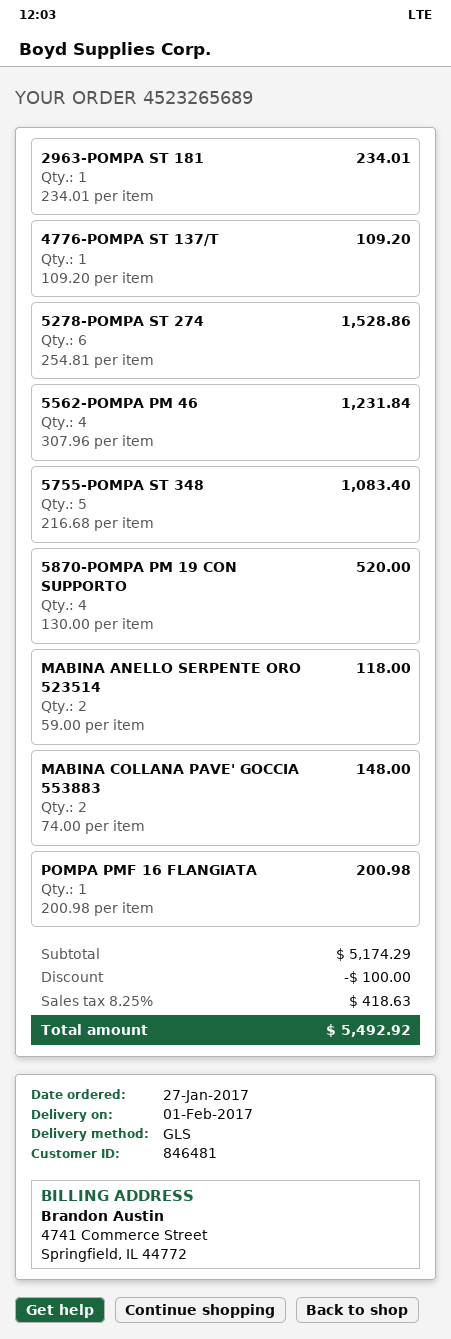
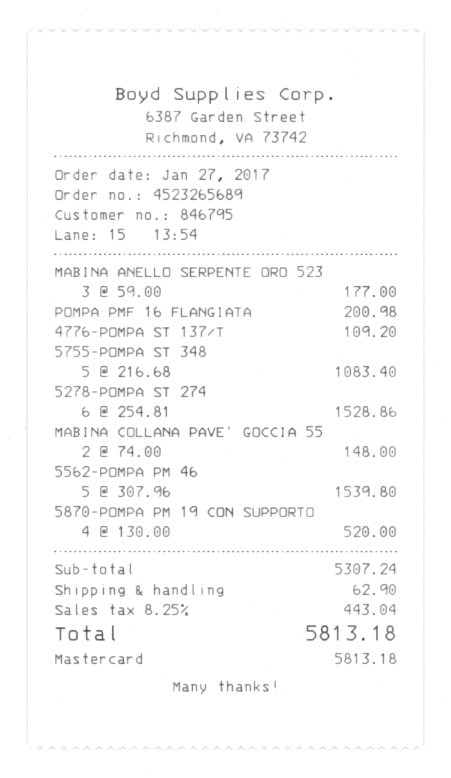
customer number: 846481 -> 846795
2963-POMPA ST 181: 1 x 234.01 = 234.01 -> none
5562-POMPA PM 46: 4 x 307.96 = 1231.84 -> 5 x 307.96 = 1539.80
MABINA ANELLO SERPENTE ORO 523514: 2 x 59.00 = 118.00 -> 3 x 59.00 = 177.00
subtotal: 5174.29 -> 5307.24
discount: 100.00 -> none
shipping: none -> 62.90
tax: 8.25% = 418.63 -> 8.25% = 443.04
total: 5492.92 -> 5813.18

